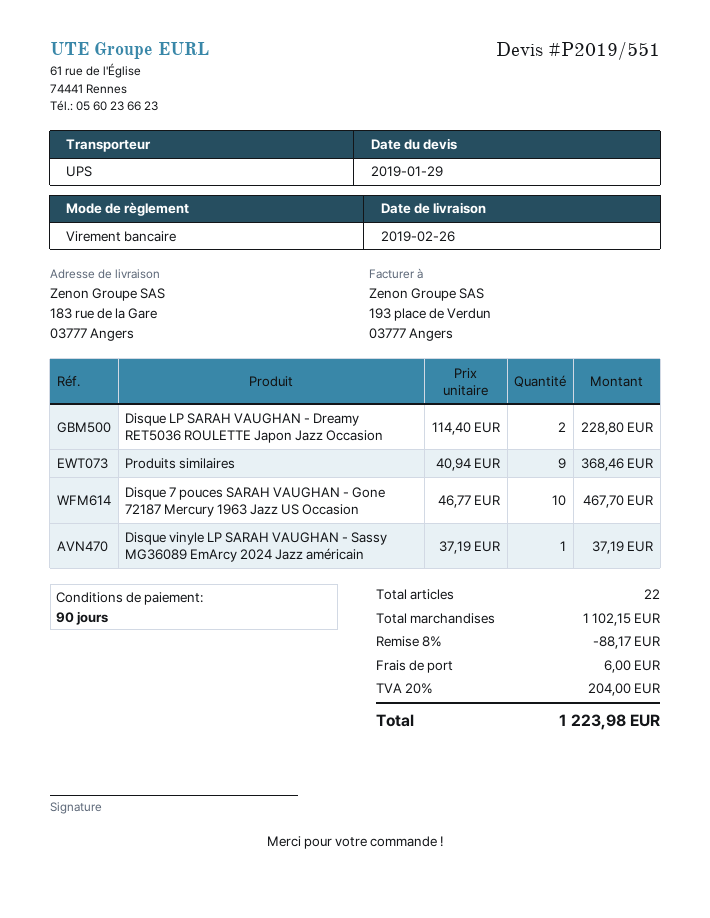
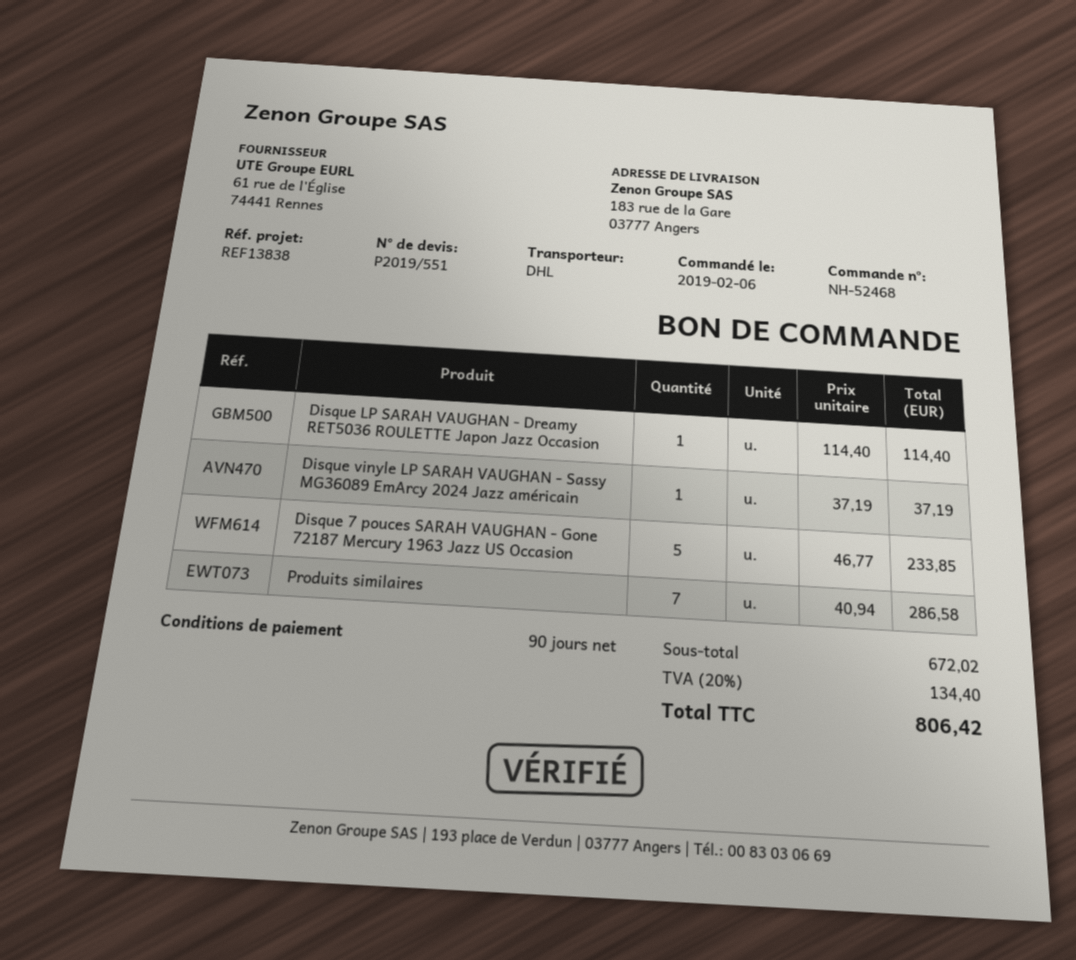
shipping method: UPS -> DHL
Disque LP SARAH VAUGHAN - Dreamy RET5036 ROULETTE Japon Jazz Occasion: 2 x 114.40 = 228.80 -> 1 x 114.40 = 114.40
Produits similaires: 9 x 40.94 = 368.46 -> 7 x 40.94 = 286.58
Disque 7 pouces SARAH VAUGHAN - Gone 72187 Mercury 1963 Jazz US Occasion: 10 x 46.77 = 467.70 -> 5 x 46.77 = 233.85
subtotal: 1102.15 -> 672.02
discount: 8% = 88.17 -> none
shipping: 6.00 -> none
tax: 20% = 204.00 -> 20% = 134.40
total: 1223.98 -> 806.42

